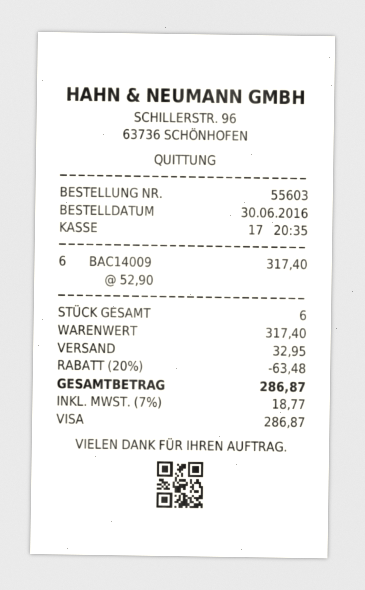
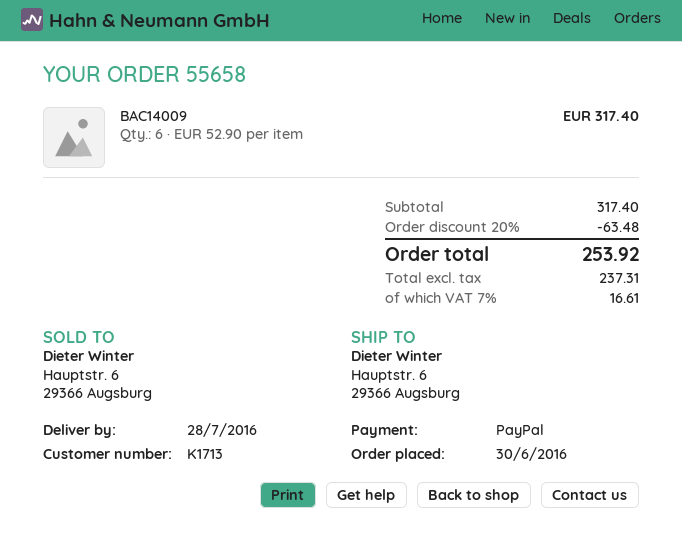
order number: 55603 -> 55658
payment method: Visa -> PayPal
shipping: 32.95 -> none
tax: 7% = 18.77 -> 7% = 16.61
total: 286.87 -> 253.92

